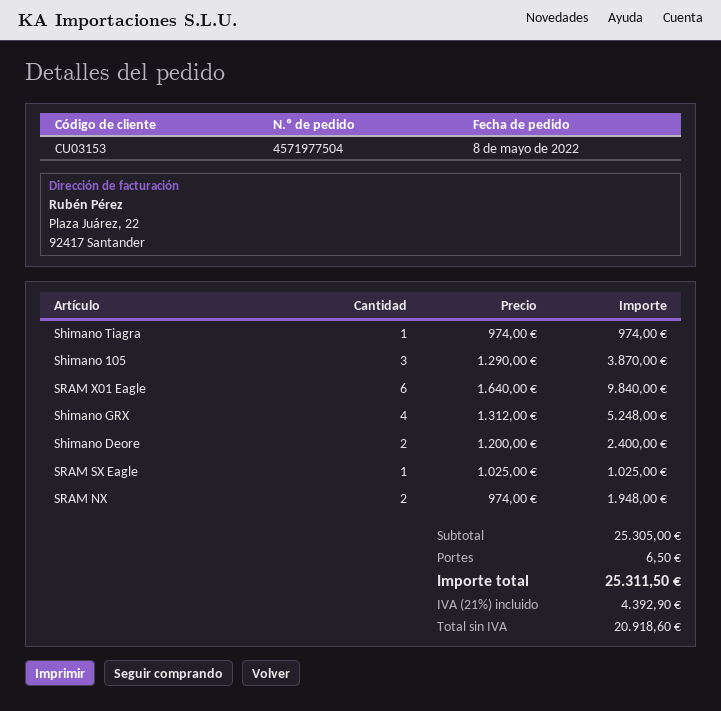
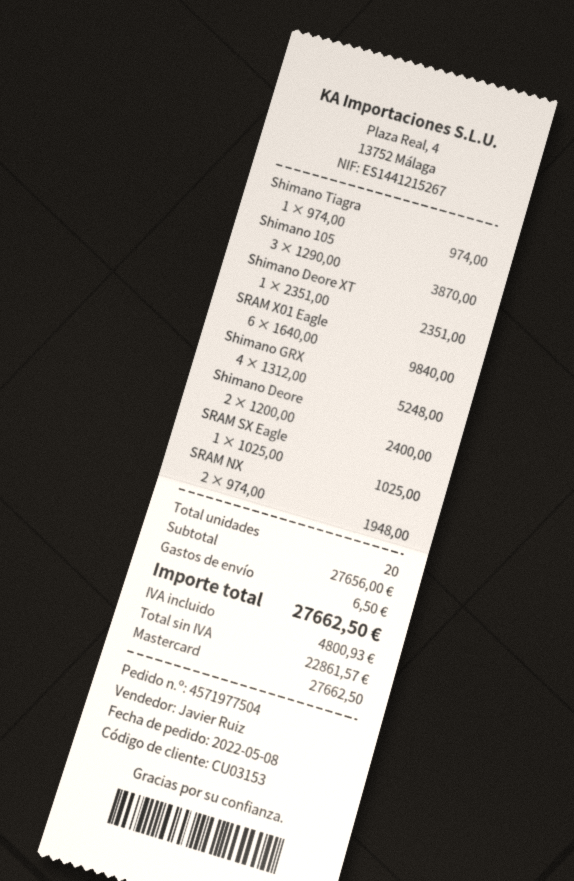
Shimano Deore XT: none -> 1 x 2351.00 = 2351.00
subtotal: 25305.00 -> 27656.00
net: 20918.60 -> 22861.57
tax: 4392.90 -> 4800.93
total: 25311.50 -> 27662.50

